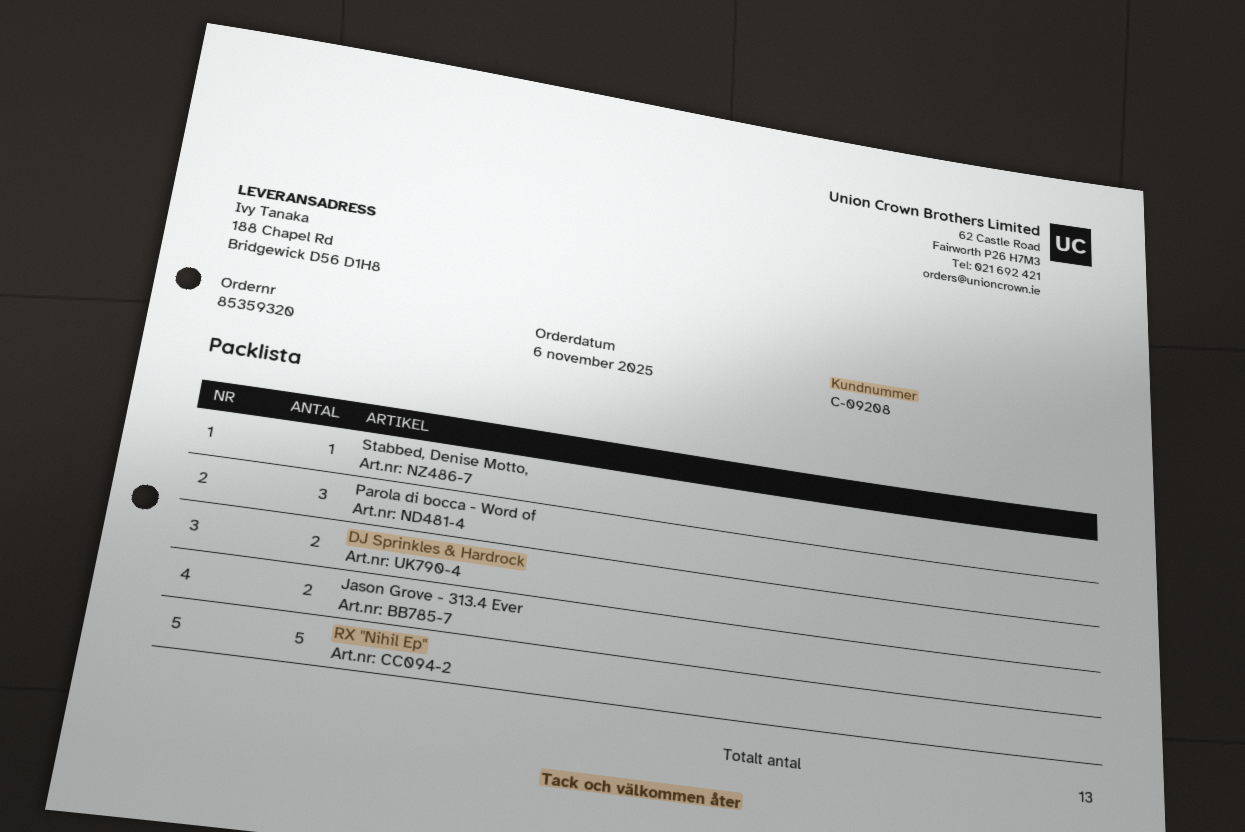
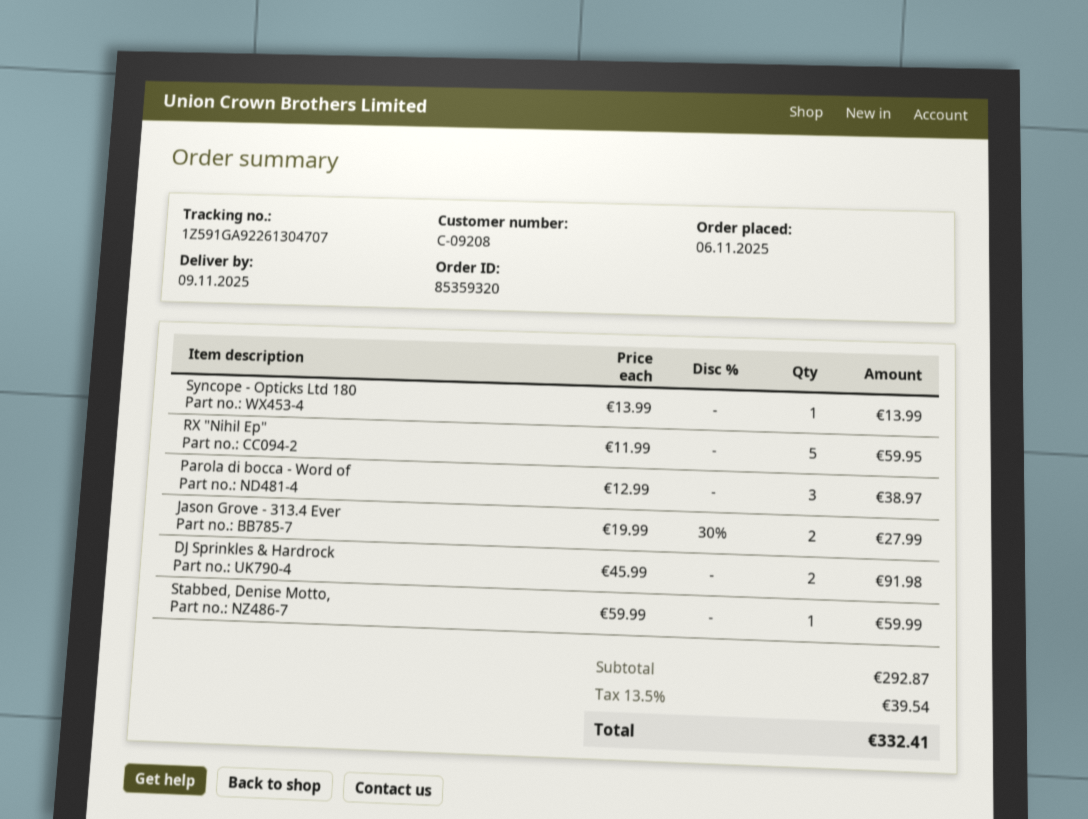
Syncope - Opticks Ltd 180: none -> 1

